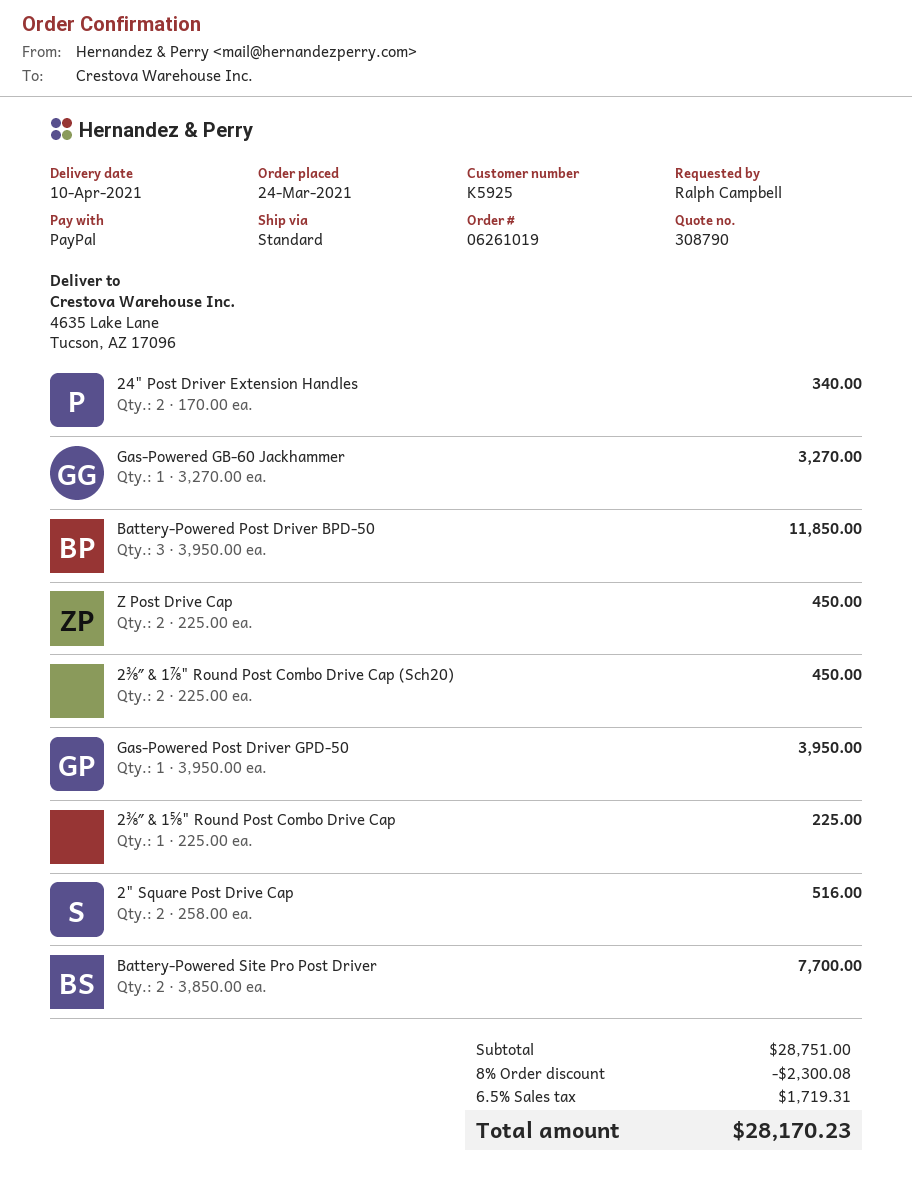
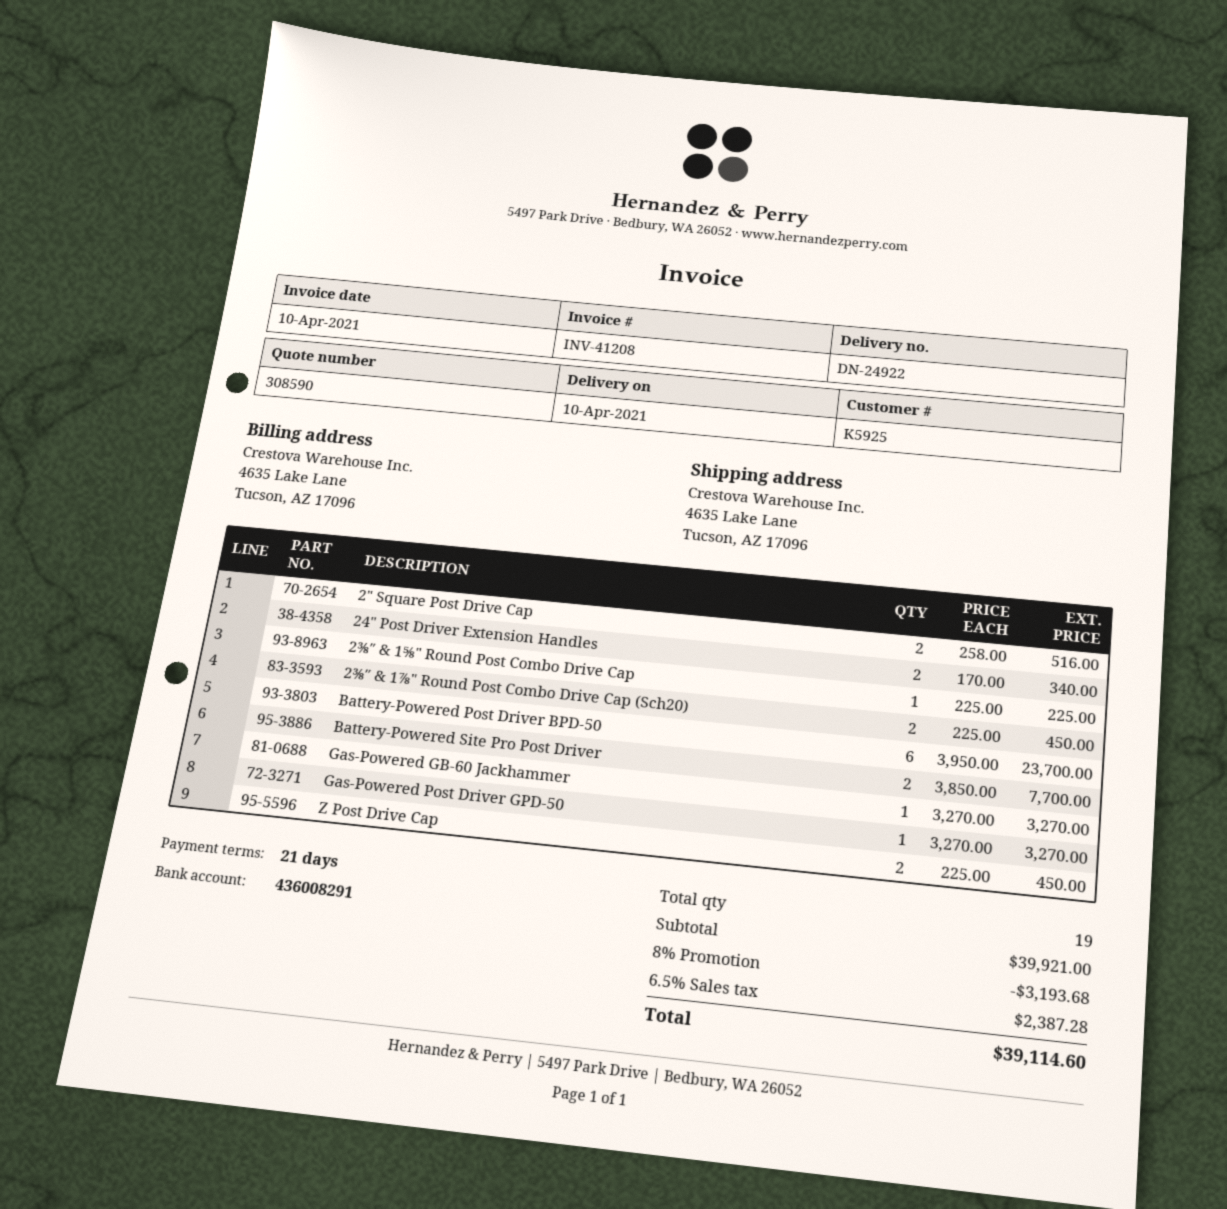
quote number: 308790 -> 308590
Battery-Powered Post Driver BPD-50: 3 x 3950.00 = 11850.00 -> 6 x 3950.00 = 23700.00
Gas-Powered Post Driver GPD-50: 1 x 3950.00 = 3950.00 -> 1 x 3270.00 = 3270.00
subtotal: 28751.00 -> 39921.00
discount: 8% = 2300.08 -> 8% = 3193.68
tax: 6.5% = 1719.31 -> 6.5% = 2387.28
total: 28170.23 -> 39114.60

